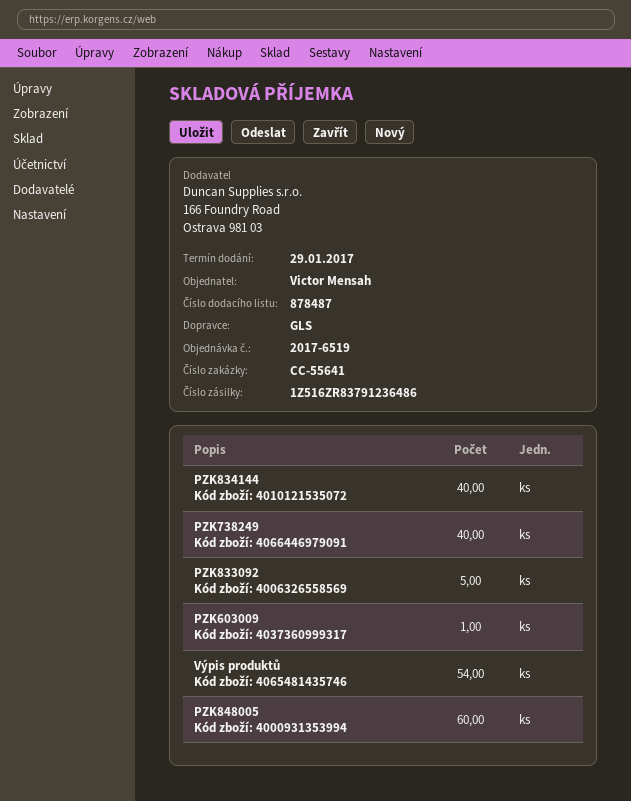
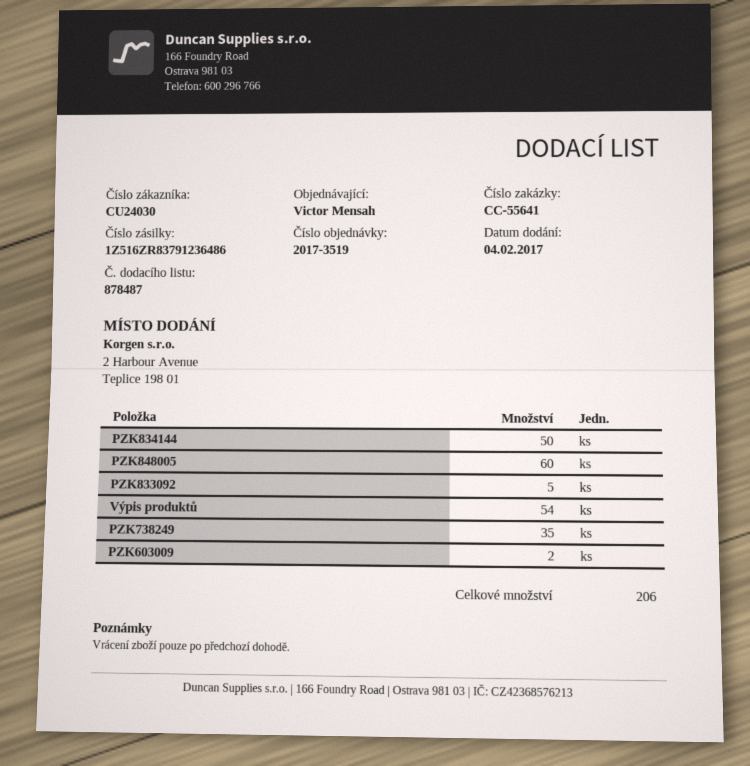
order number: 2017-6519 -> 2017-3519
delivery date: 2017-01-29 -> 2017-02-04
PZK834144: 40 -> 50
PZK738249: 40 -> 35
PZK603009: 1 -> 2

